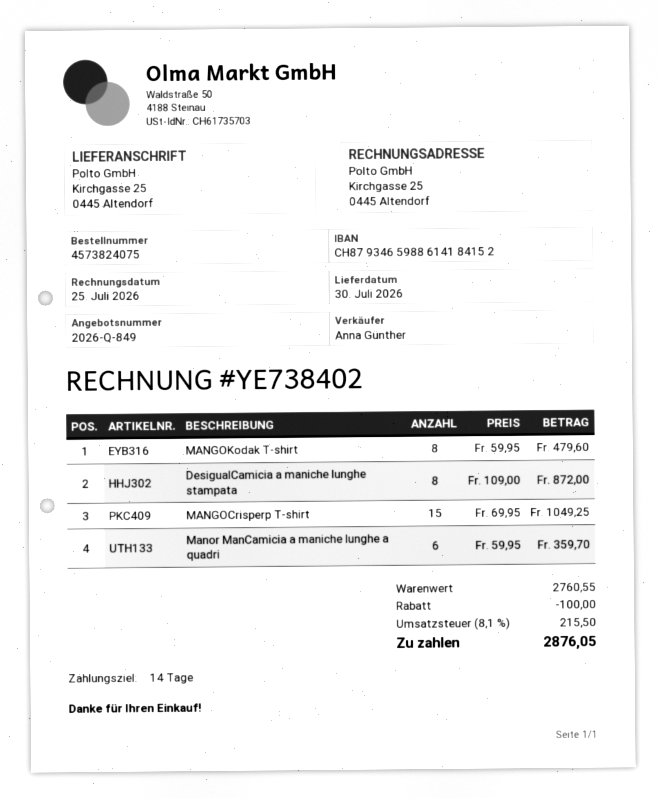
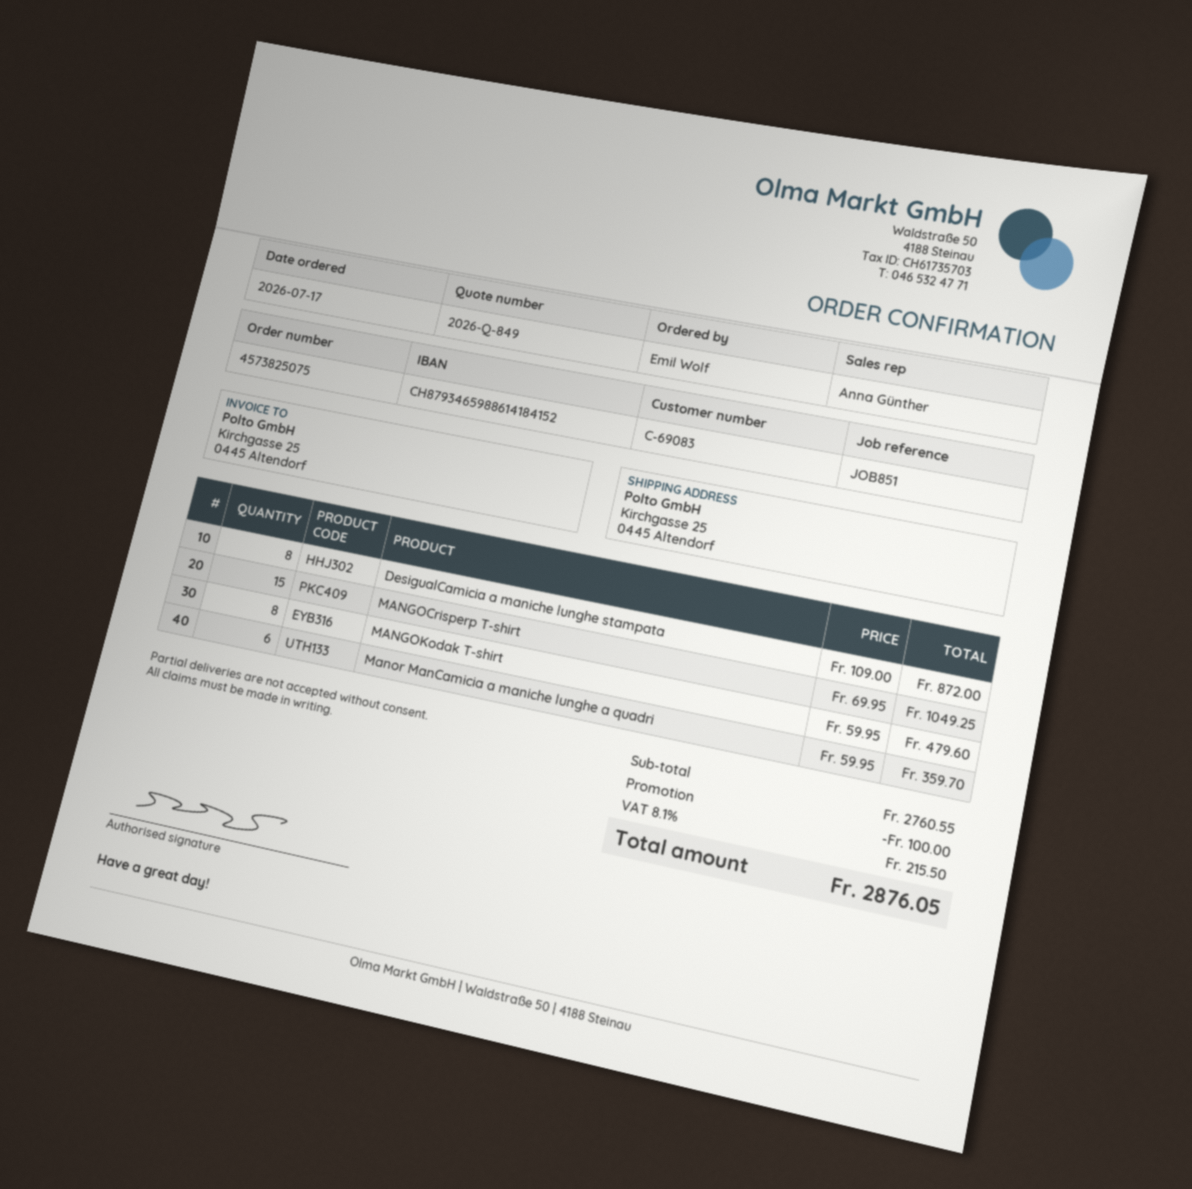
order number: 4573824075 -> 4573825075

